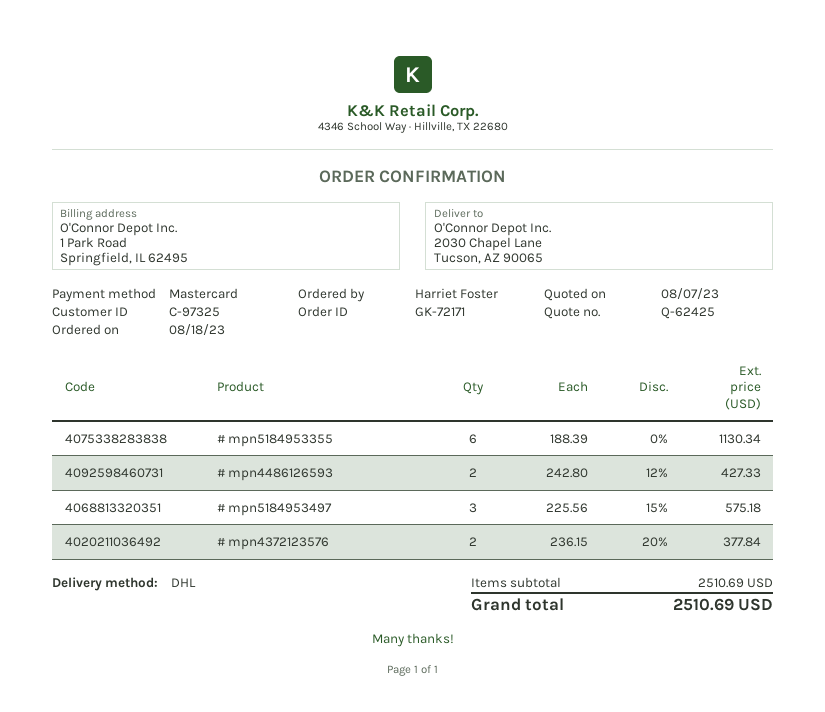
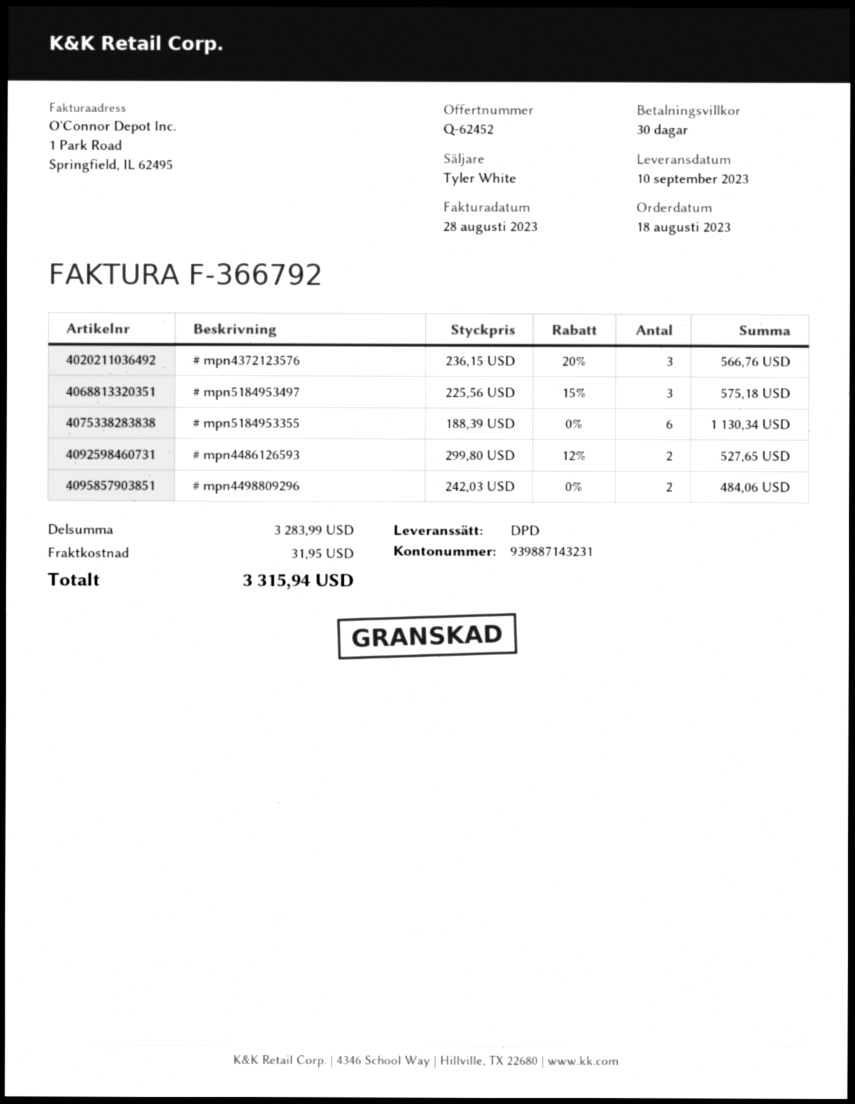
quote number: Q-62425 -> Q-62452
shipping method: DHL -> DPD
# mpn4486126593: 2 x 242.80 - 12% = 427.33 -> 2 x 299.80 - 12% = 527.65
# mpn4372123576: 2 x 236.15 - 20% = 377.84 -> 3 x 236.15 - 20% = 566.76
# mpn4498809296: none -> 2 x 242.03 = 484.06
subtotal: 2510.69 -> 3283.99
shipping: none -> 31.95
total: 2510.69 -> 3315.94

